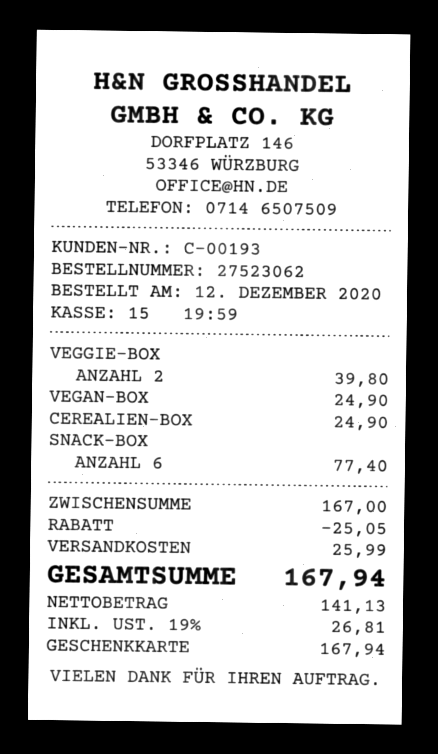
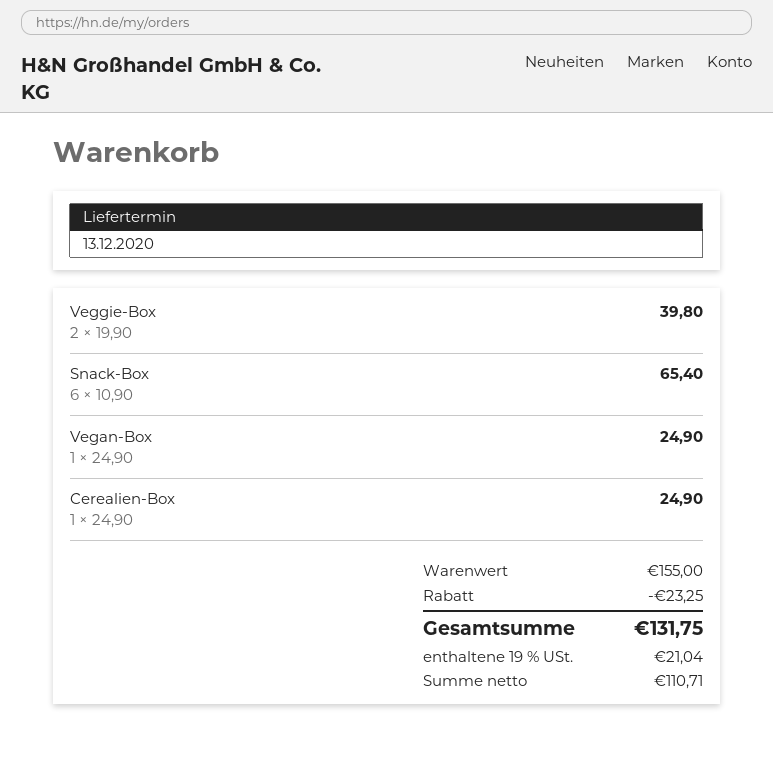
SNACK-BOX: 6 for 77.40 -> 6 for 65.40
subtotal: 167.00 -> 155.00
discount: 25.05 -> 23.25
shipping: 25.99 -> none
net: 141.13 -> 110.71
tax: 19% = 26.81 -> 19% = 21.04
total: 167.94 -> 131.75

